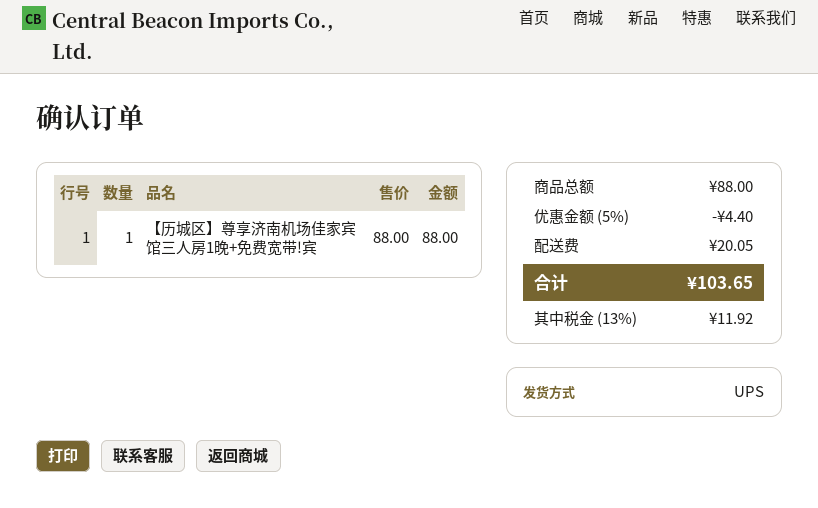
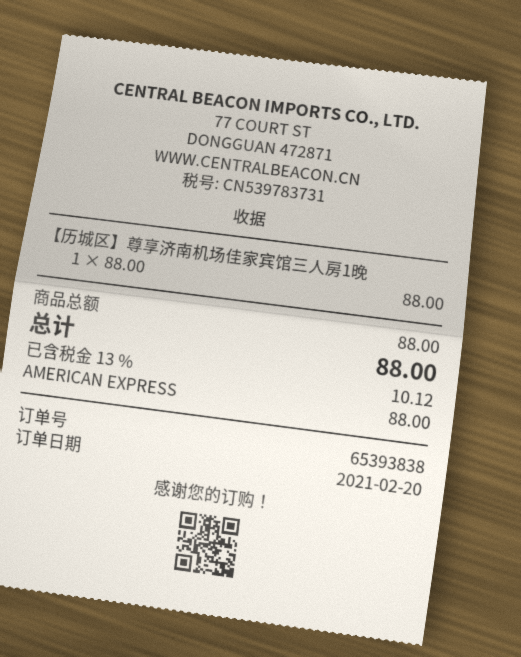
discount: 5% = 4.40 -> none
shipping: 20.05 -> none
tax: 13% = 11.92 -> 13% = 10.12
total: 103.65 -> 88.00

